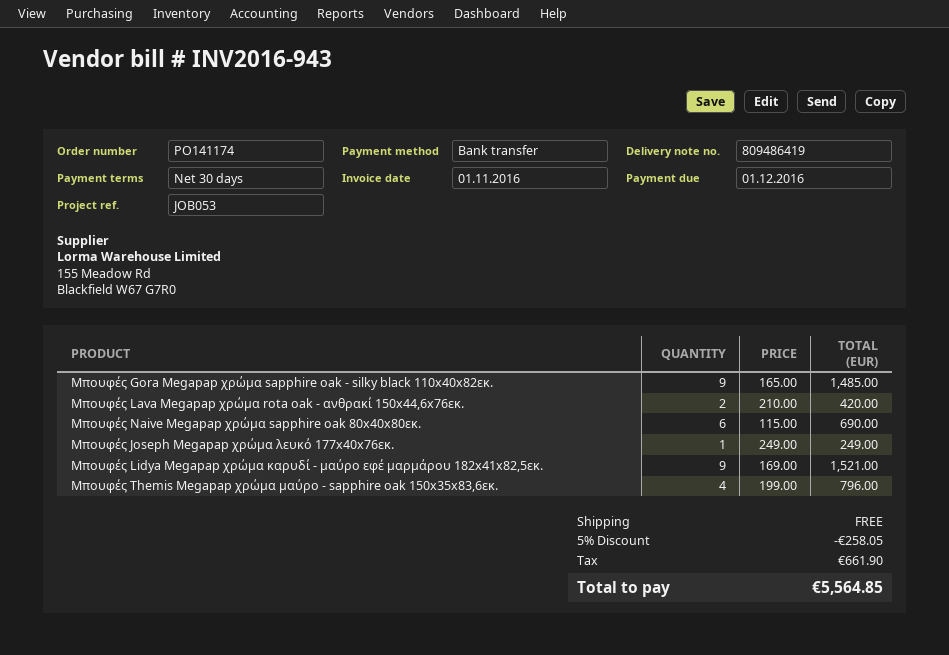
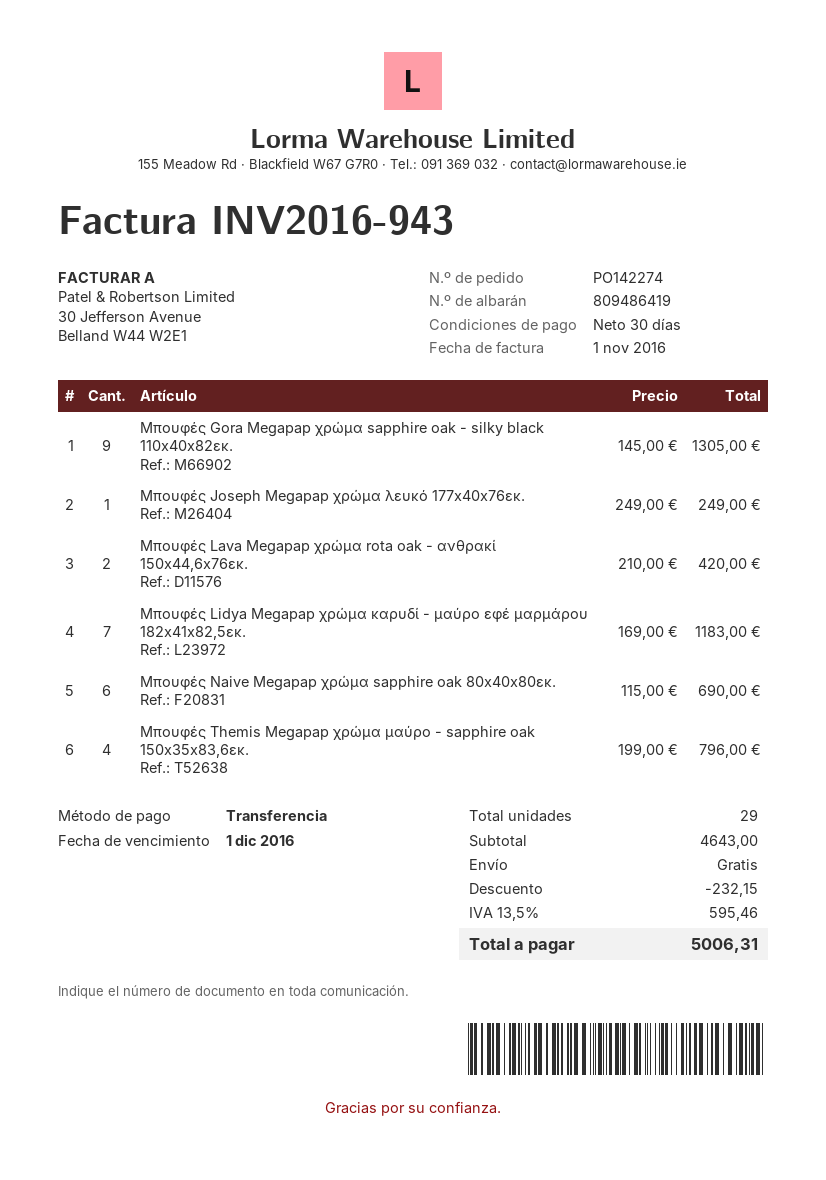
order number: PO141174 -> PO142274
Μπουφές Gora Megapap χρώμα sapphire oak - silky black 110x40x82εκ.: 9 x 165.00 = 1485.00 -> 9 x 145.00 = 1305.00
Μπουφές Lidya Megapap χρώμα καρυδί - μαύρο εφέ μαρμάρου 182x41x82,5εκ.: 9 x 169.00 = 1521.00 -> 7 x 169.00 = 1183.00
discount: 258.05 -> 232.15
tax: 661.90 -> 595.46
total: 5564.85 -> 5006.31

